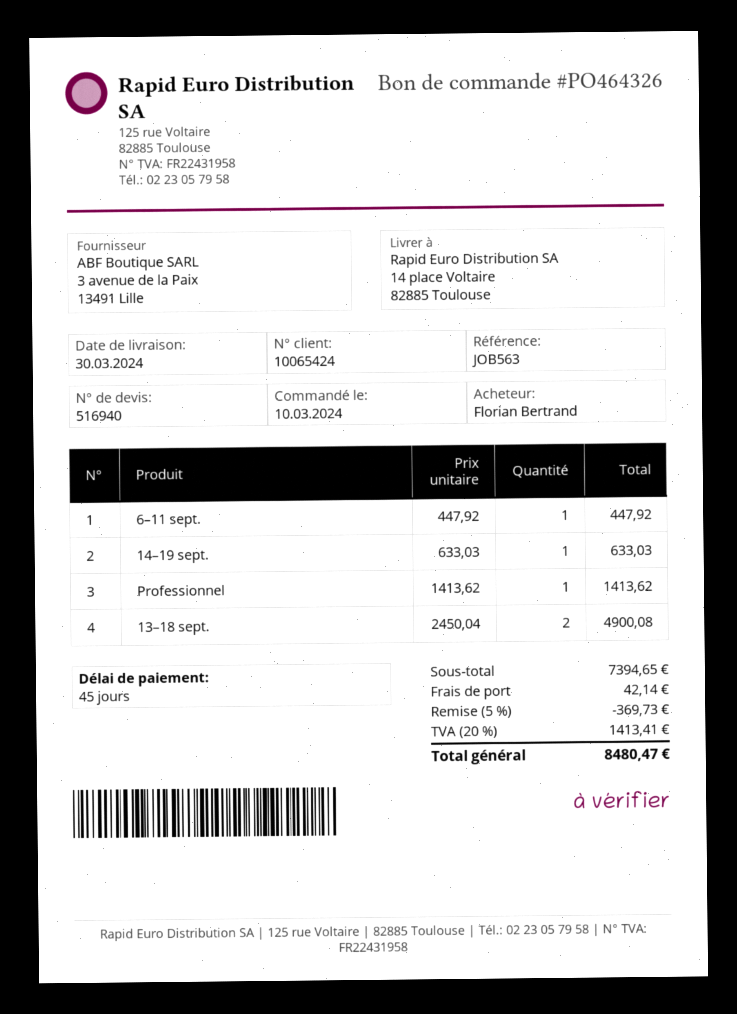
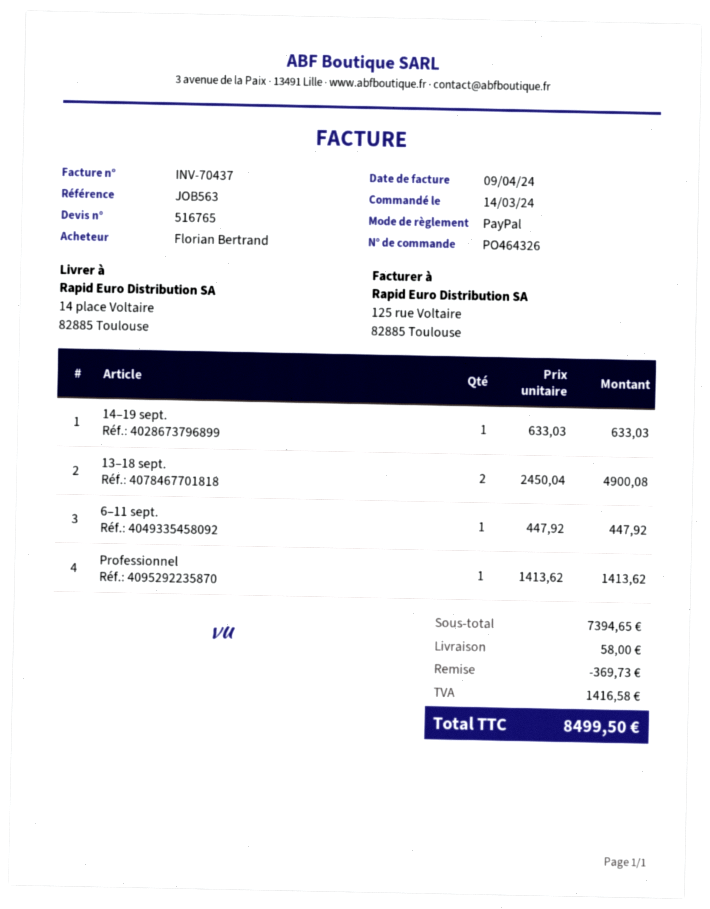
quote number: 516940 -> 516765
order date: 2024-03-10 -> 2024-03-14
shipping: 42.14 -> 58.00
tax: 1413.41 -> 1416.58
total: 8480.47 -> 8499.50

